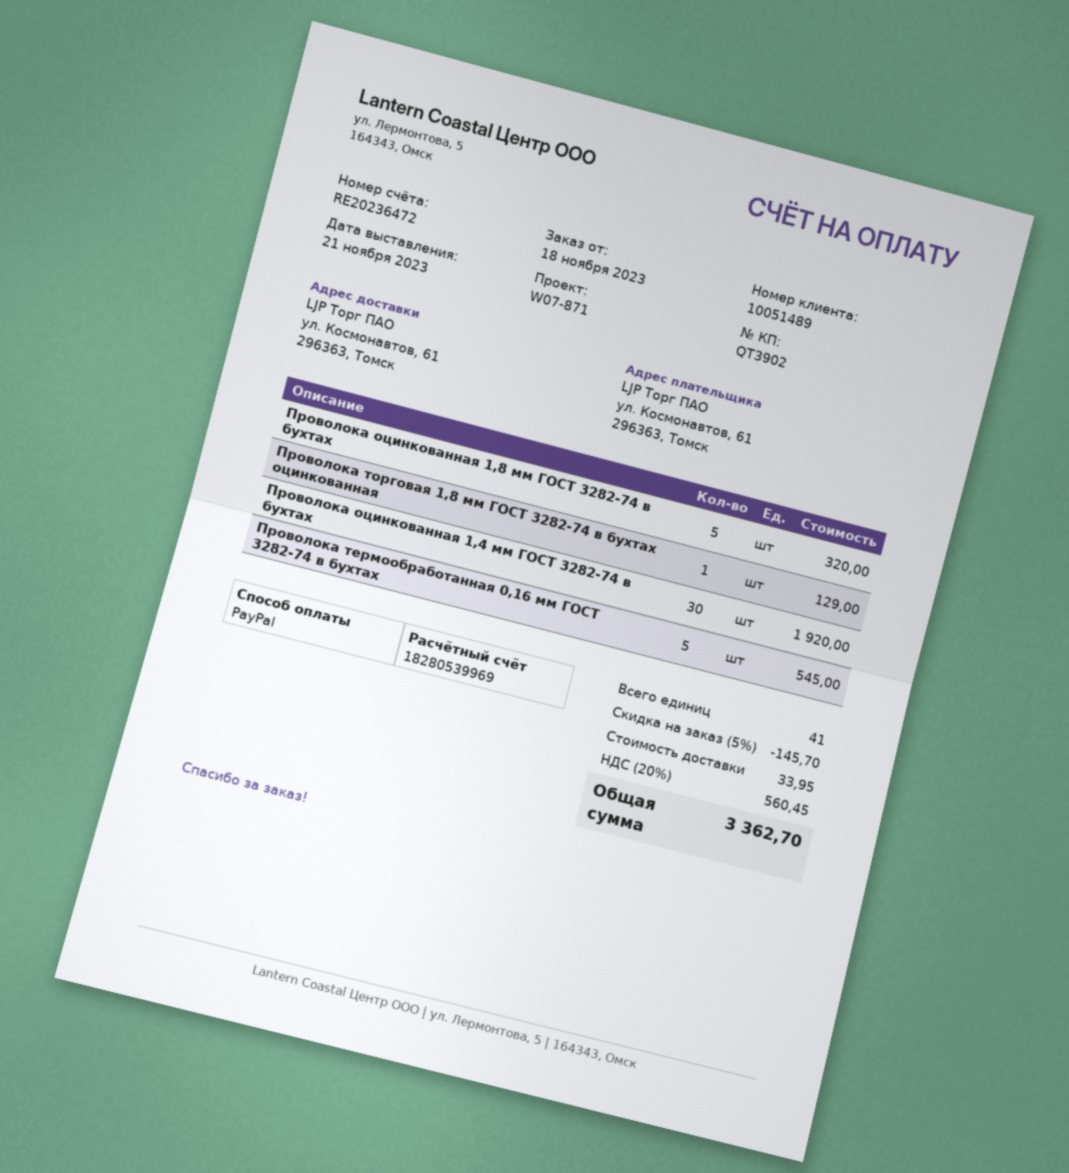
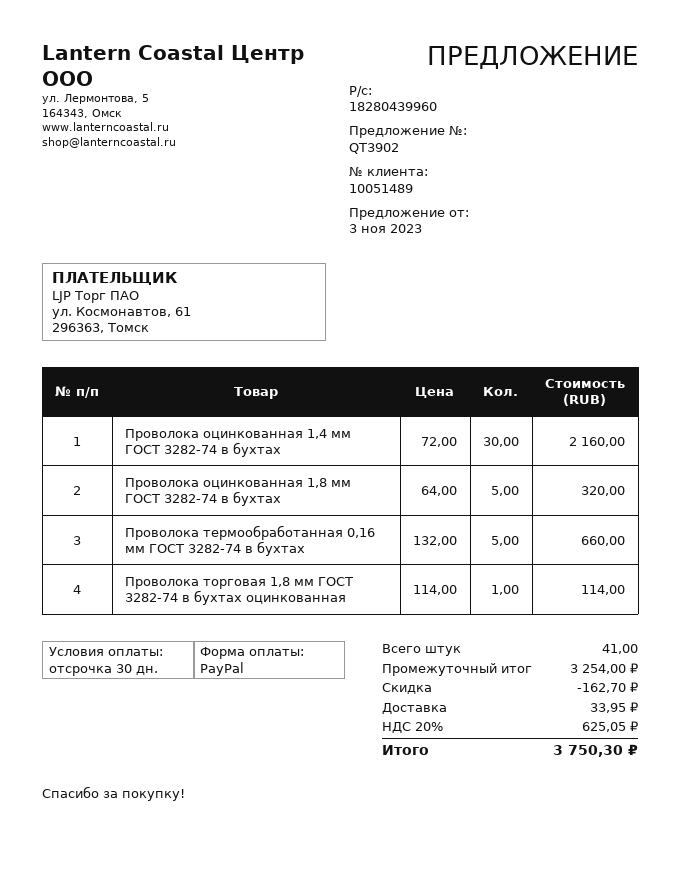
bank account: 18280539969 -> 18280439960
Проволока торговая 1,8 мм ГОСТ 3282-74 в бухтах оцинкованная: 1 for 129.00 -> 1 for 114.00
Проволока оцинкованная 1,4 мм ГОСТ 3282-74 в бухтах: 30 for 1920.00 -> 30 for 2160.00
Проволока термообработанная 0,16 мм ГОСТ 3282-74 в бухтах: 5 for 545.00 -> 5 for 660.00
discount: 145.70 -> 162.70
tax: 20% = 560.45 -> 20% = 625.05
total: 3362.70 -> 3750.30

